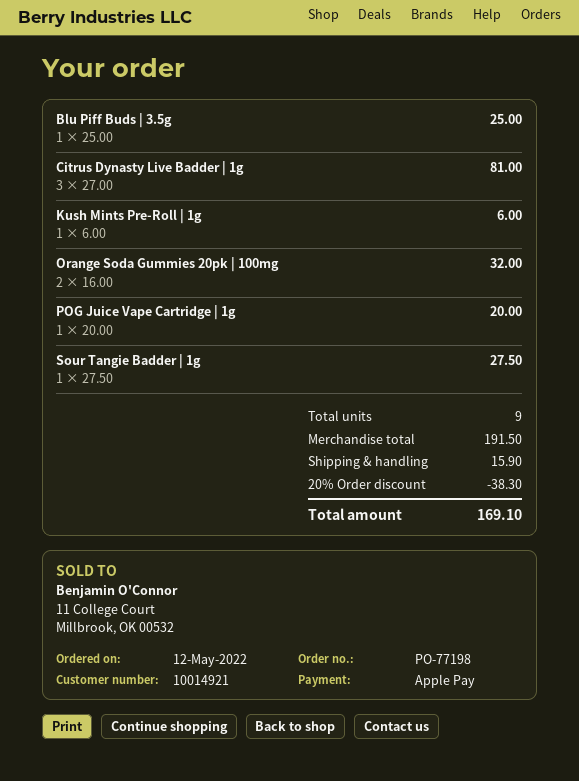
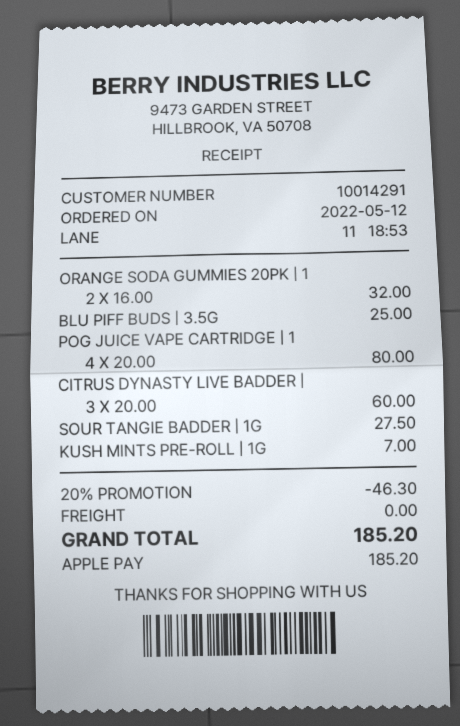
customer number: 10014921 -> 10014291
Citrus Dynasty Live Badder | 1g: 3 x 27.00 = 81.00 -> 3 x 20.00 = 60.00
Kush Mints Pre-Roll | 1g: 1 x 6.00 = 6.00 -> 1 x 7.00 = 7.00
POG Juice Vape Cartridge | 1g: 1 x 20.00 = 20.00 -> 4 x 20.00 = 80.00
discount: 20% = 38.30 -> 20% = 46.30
shipping: 15.90 -> 0.00
total: 169.10 -> 185.20

